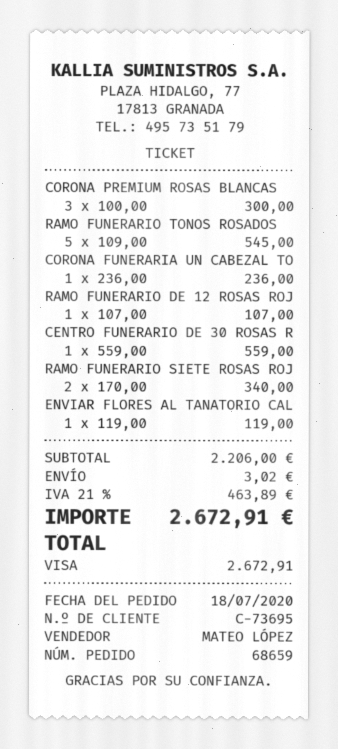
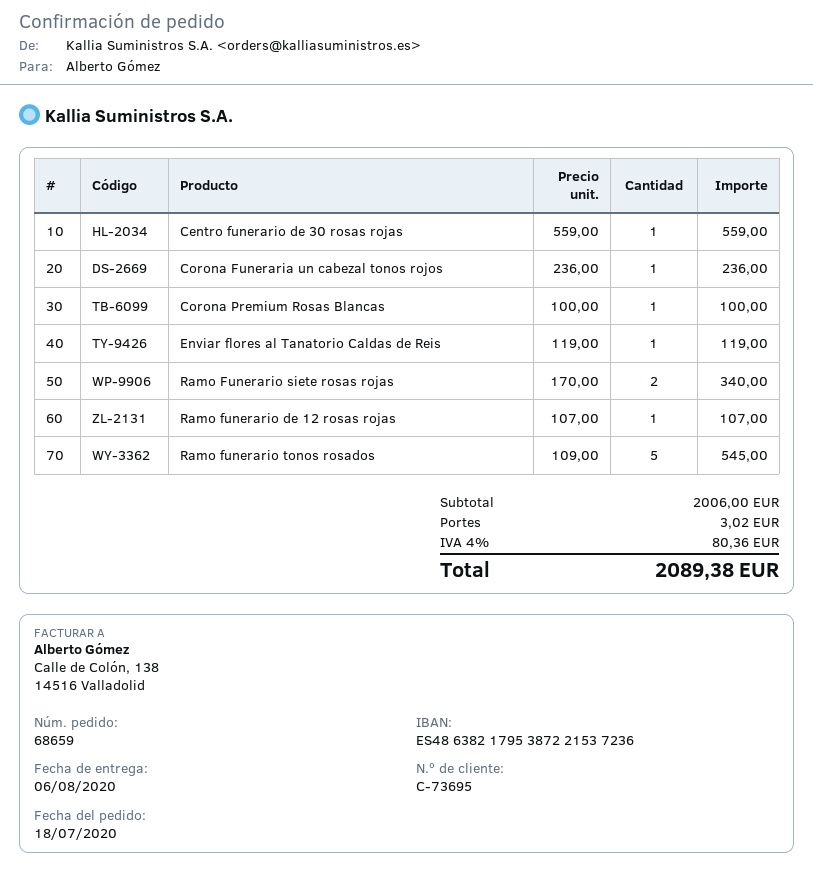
CORONA PREMIUM ROSAS BLANCAS: 3 x 100.00 = 300.00 -> 1 x 100.00 = 100.00
subtotal: 2206.00 -> 2006.00
tax: 21% = 463.89 -> 4% = 80.36
total: 2672.91 -> 2089.38

